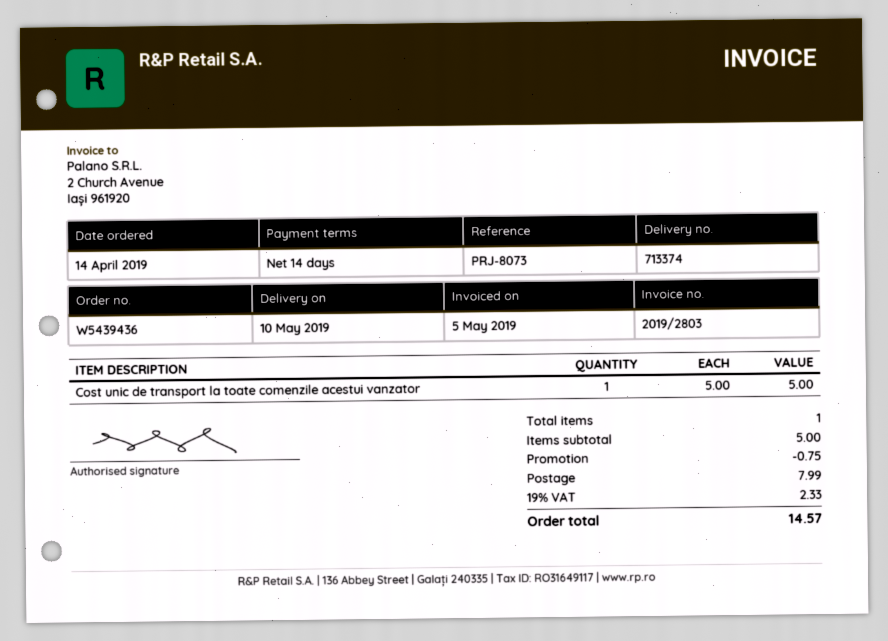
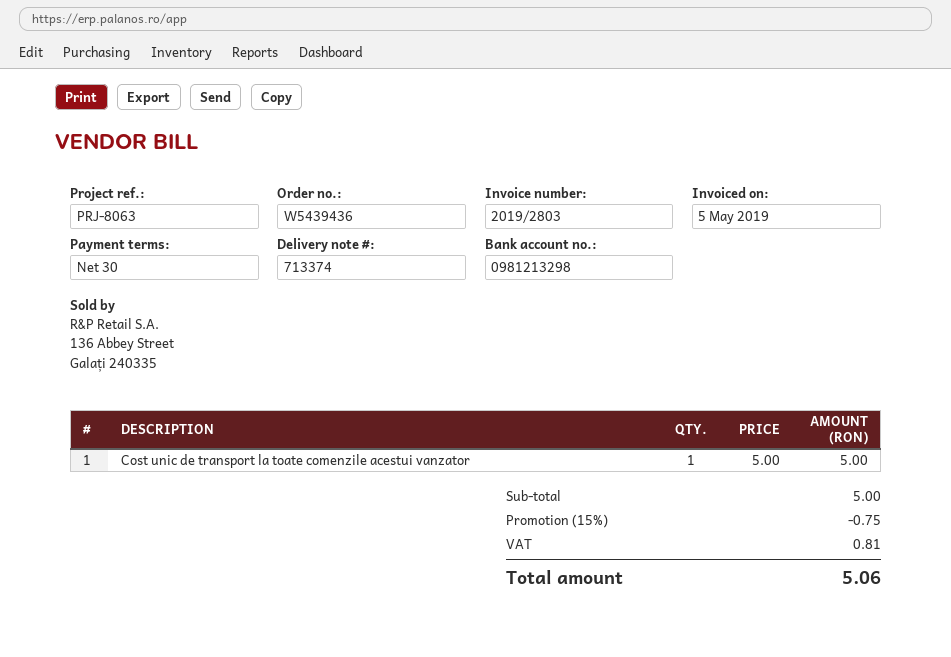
payment terms: 14 days -> 30 days
reference: PRJ-8073 -> PRJ-8063
shipping: 7.99 -> none
tax: 2.33 -> 0.81
total: 14.57 -> 5.06

